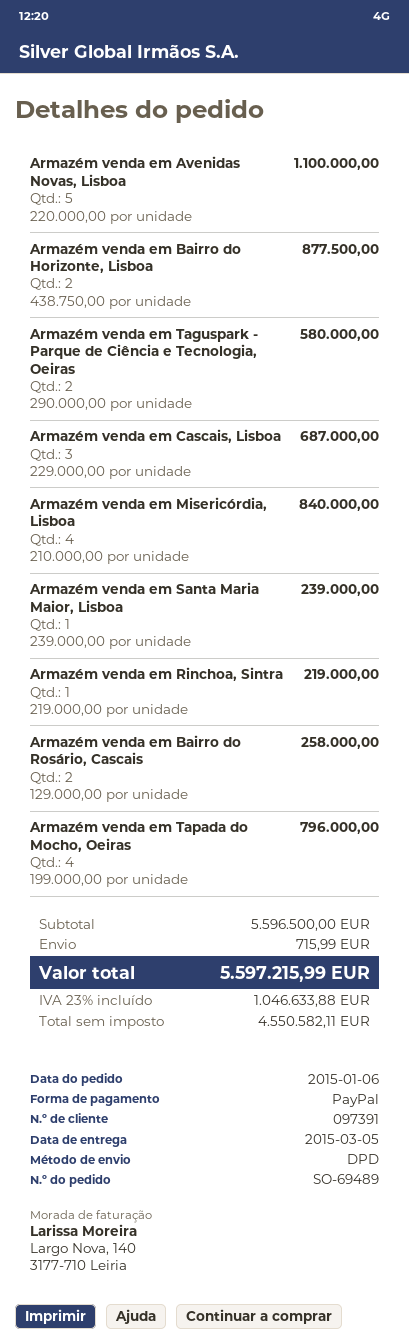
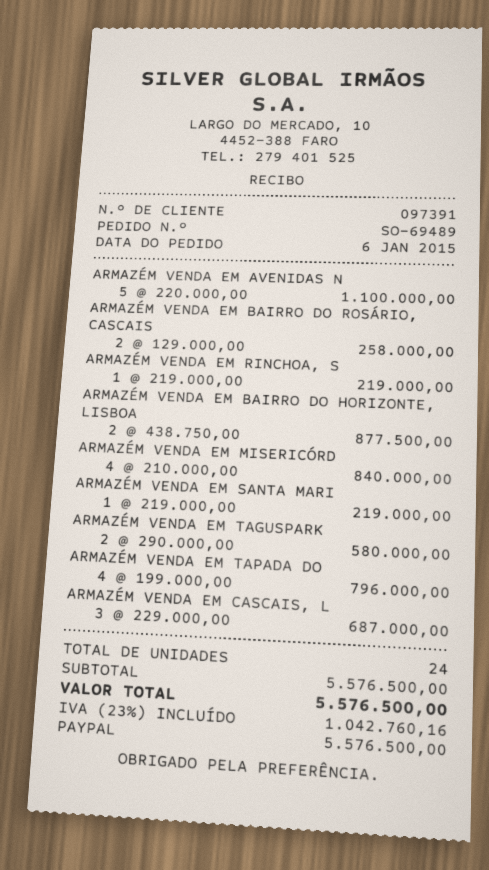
Armazém venda em Santa Maria Maior, Lisboa: 1 x 239000.00 = 239000.00 -> 1 x 219000.00 = 219000.00
subtotal: 5596500.00 -> 5576500.00
shipping: 715.99 -> none
tax: 23% = 1046633.88 -> 23% = 1042760.16
total: 5597215.99 -> 5576500.00

